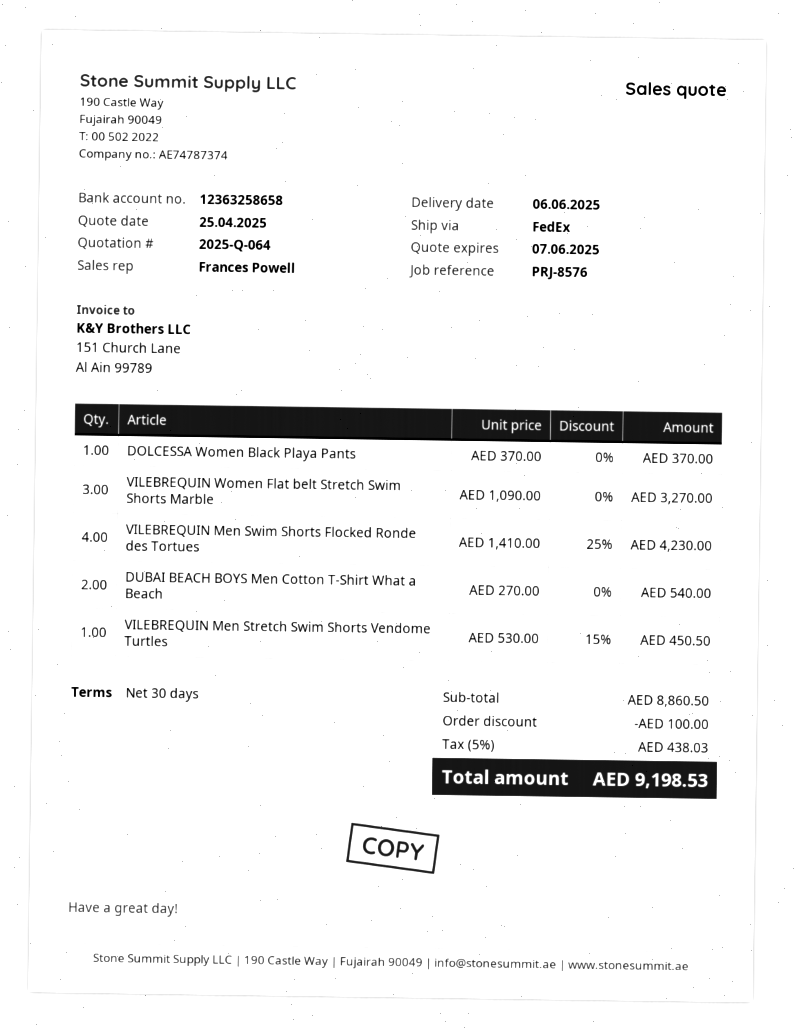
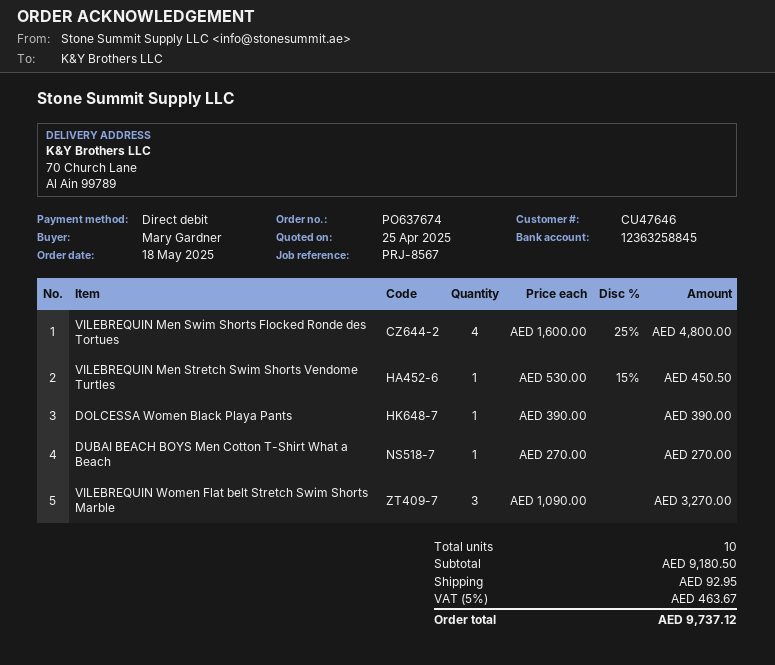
reference: PRJ-8576 -> PRJ-8567
bank account: 12363258658 -> 12363258845
DOLCESSA Women Black Playa Pants: 1 x 370.00 = 370.00 -> 1 x 390.00 = 390.00
VILEBREQUIN Men Swim Shorts Flocked Ronde des Tortues: 4 x 1410.00 - 25% = 4230.00 -> 4 x 1600.00 - 25% = 4800.00
DUBAI BEACH BOYS Men Cotton T-Shirt What a Beach: 2 x 270.00 = 540.00 -> 1 x 270.00 = 270.00
subtotal: 8860.50 -> 9180.50
discount: 100.00 -> none
shipping: none -> 92.95
tax: 5% = 438.03 -> 5% = 463.67
total: 9198.53 -> 9737.12

